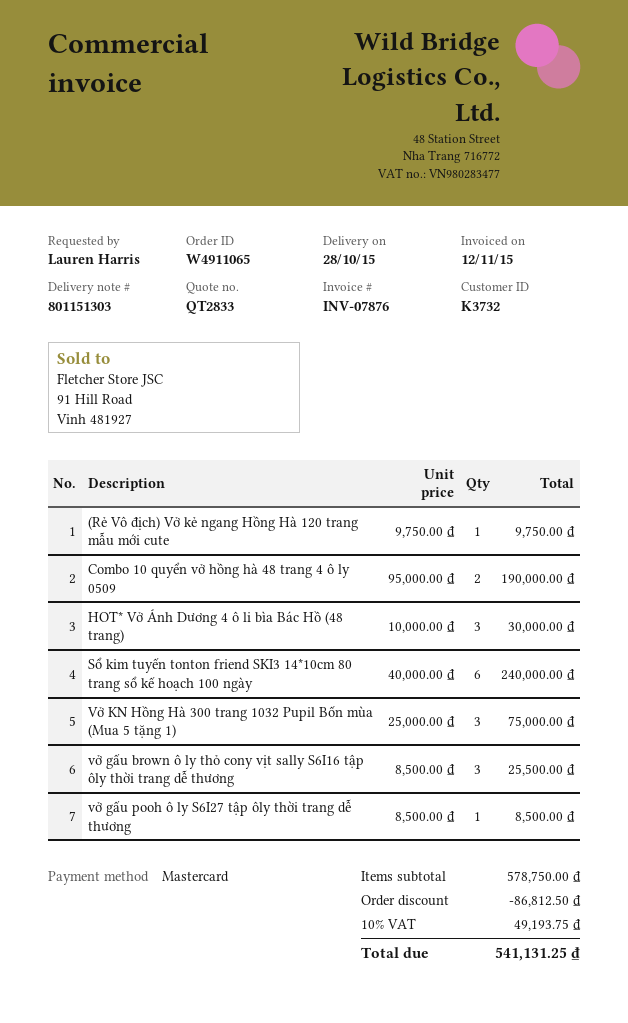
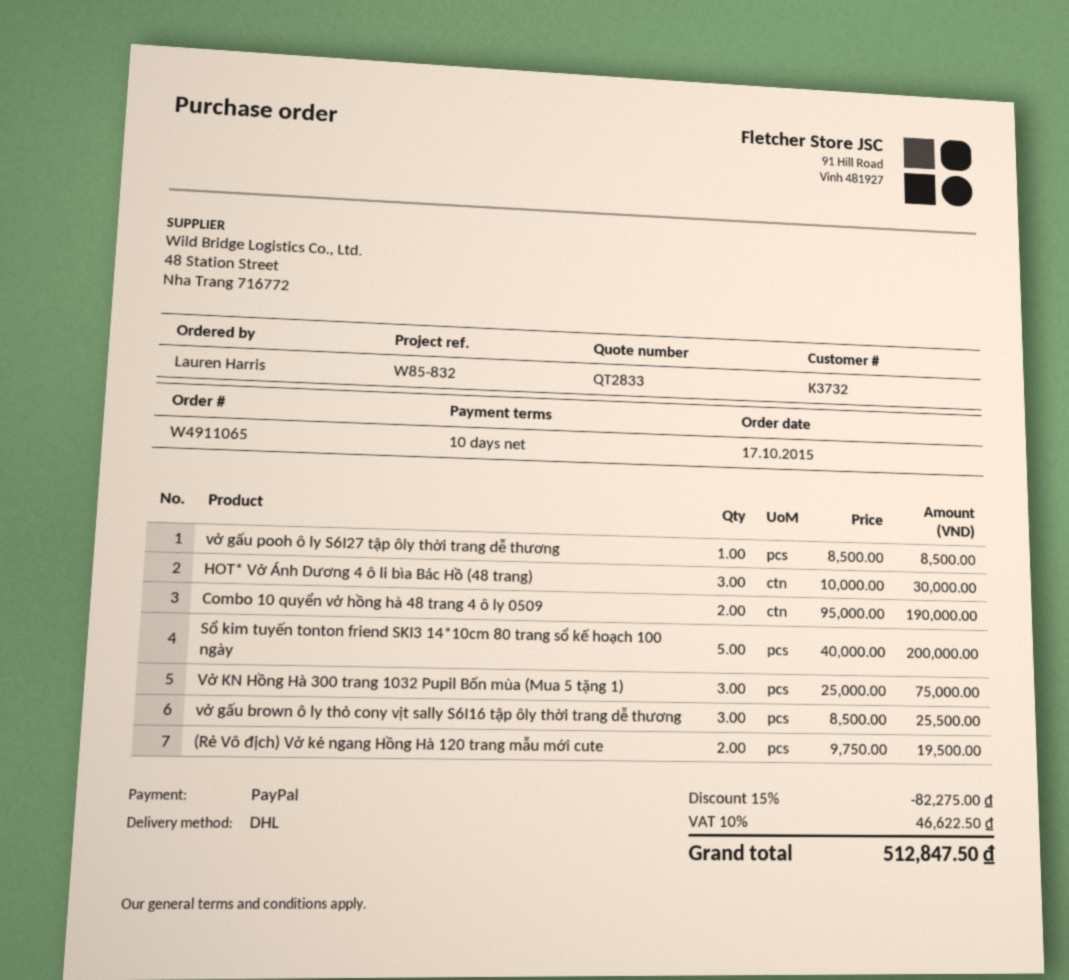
payment method: Mastercard -> PayPal
(Rẻ Vô địch) Vở kẻ ngang Hồng Hà 120 trang mẫu mới cute: 1 x 9750.00 = 9750.00 -> 2 x 9750.00 = 19500.00
Sổ kim tuyến tonton friend SKI3 14*10cm 80 trang sổ kế hoạch 100 ngày: 6 x 40000.00 = 240000.00 -> 5 x 40000.00 = 200000.00
discount: 86812.50 -> 82275.00
tax: 10% = 49193.75 -> 10% = 46622.50
total: 541131.25 -> 512847.50

